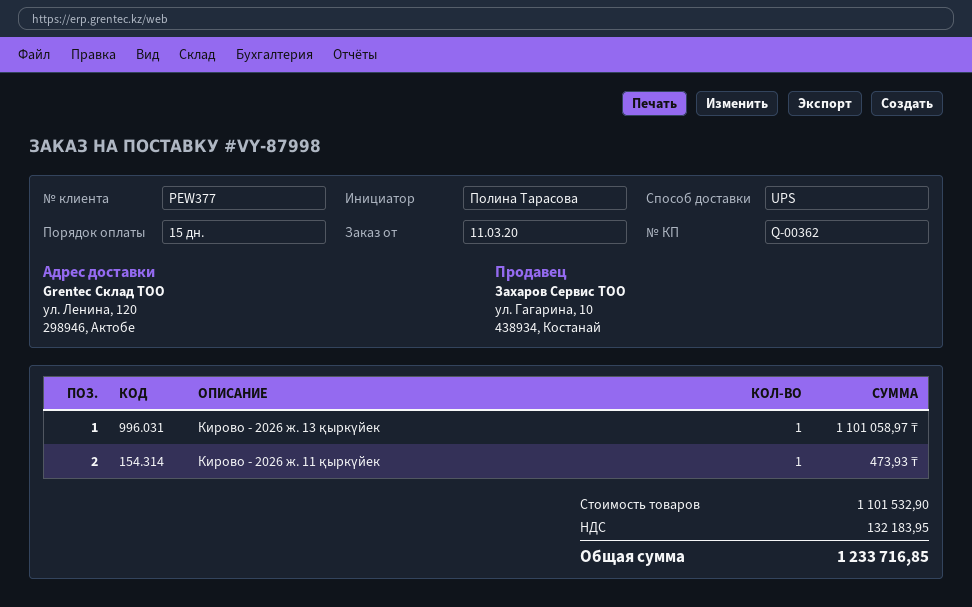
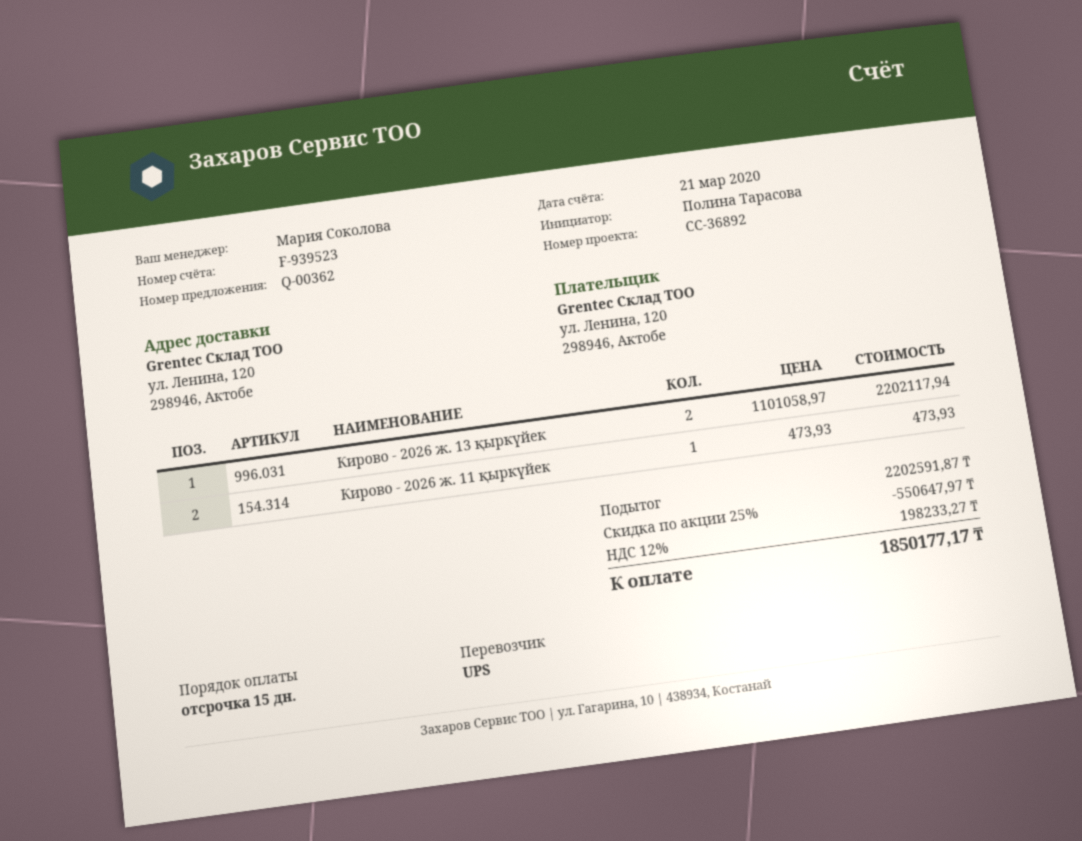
Кирово - 2026 ж. 13 қыркүйек: 1 for 1101058.97 -> 2 for 2202117.94
subtotal: 1101532.90 -> 2202591.87
discount: none -> 25% = 550647.97
tax: 132183.95 -> 198233.27
total: 1233716.85 -> 1850177.17

